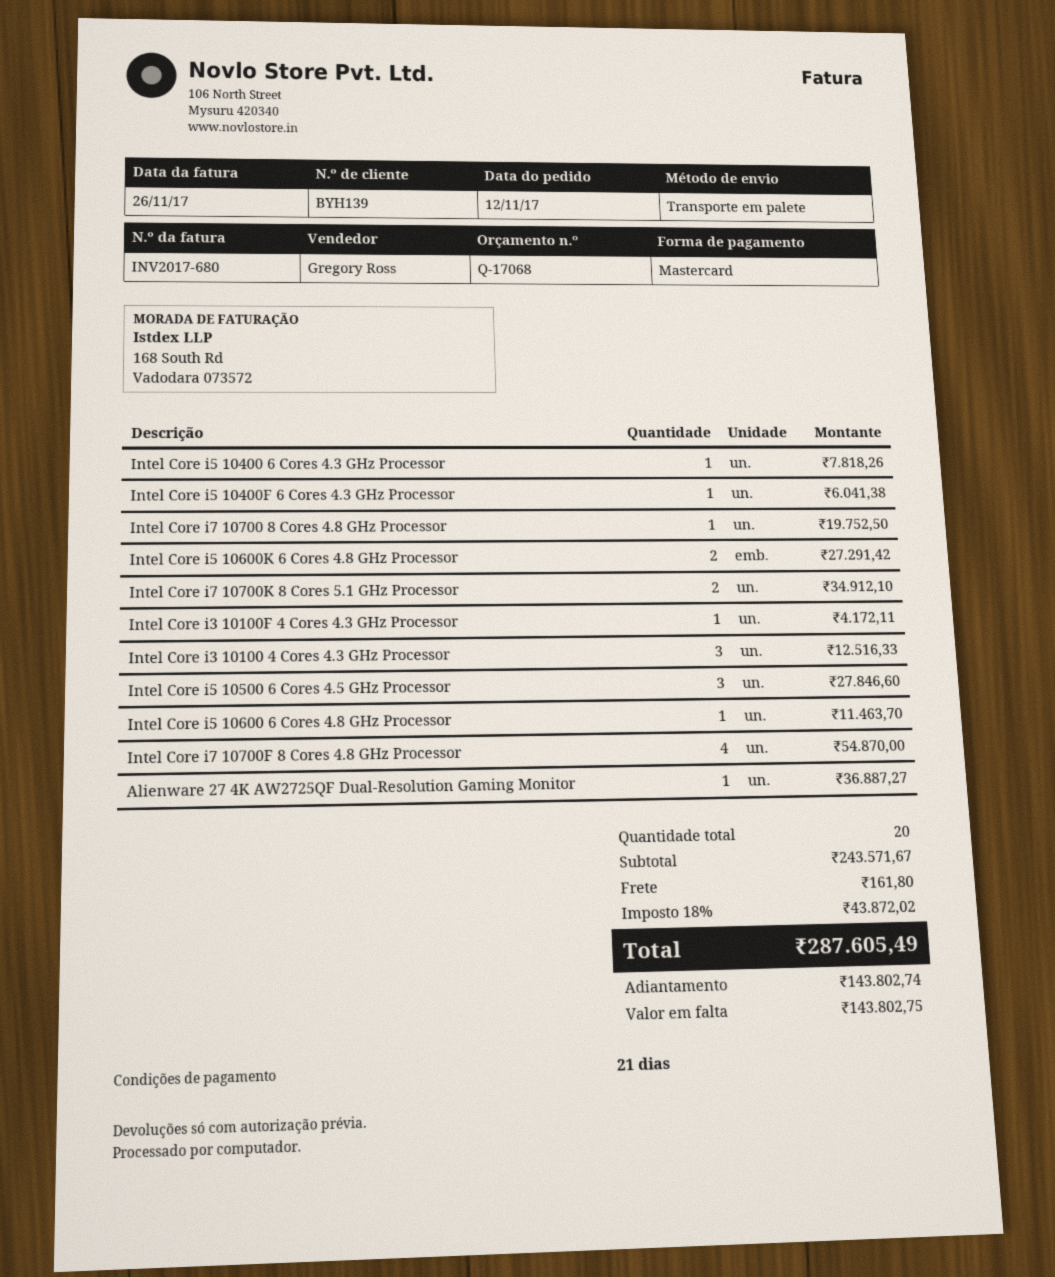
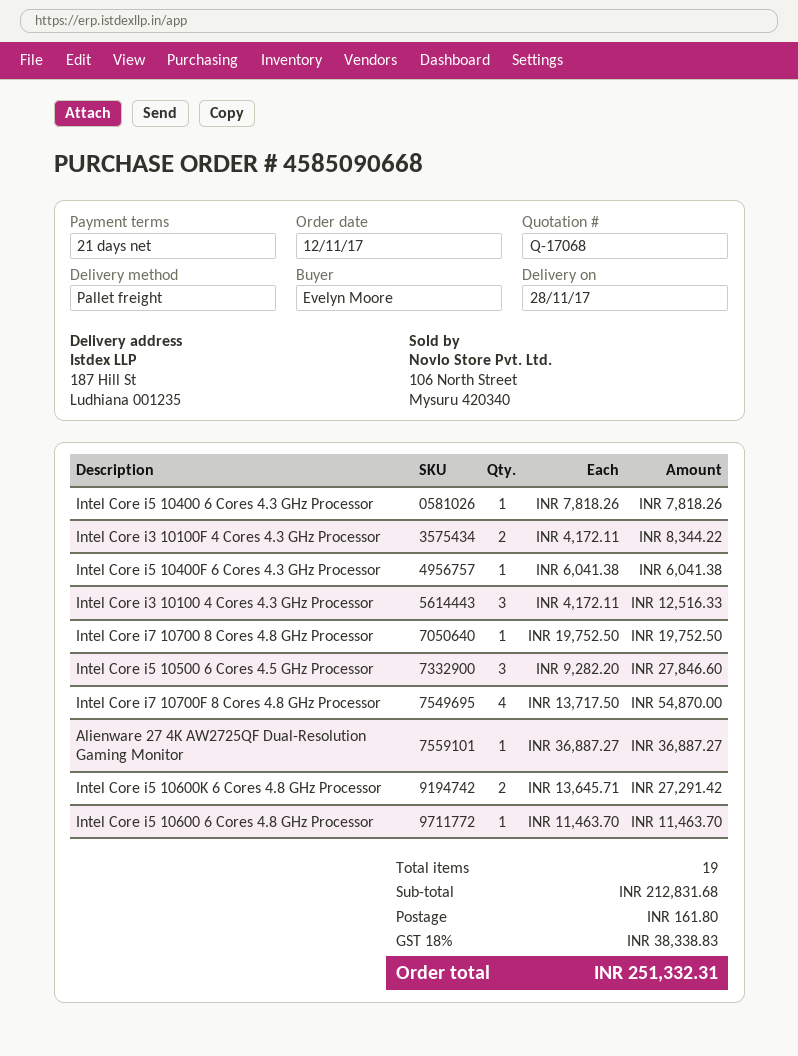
Intel Core i7 10700K 8 Cores 5.1 GHz Processor: 2 for 34912.10 -> none
Intel Core i3 10100F 4 Cores 4.3 GHz Processor: 1 for 4172.11 -> 2 for 8344.22
total quantity: 20 -> 19
subtotal: 243571.67 -> 212831.68
tax: 18% = 43872.02 -> 18% = 38338.83
total: 287605.49 -> 251332.31

